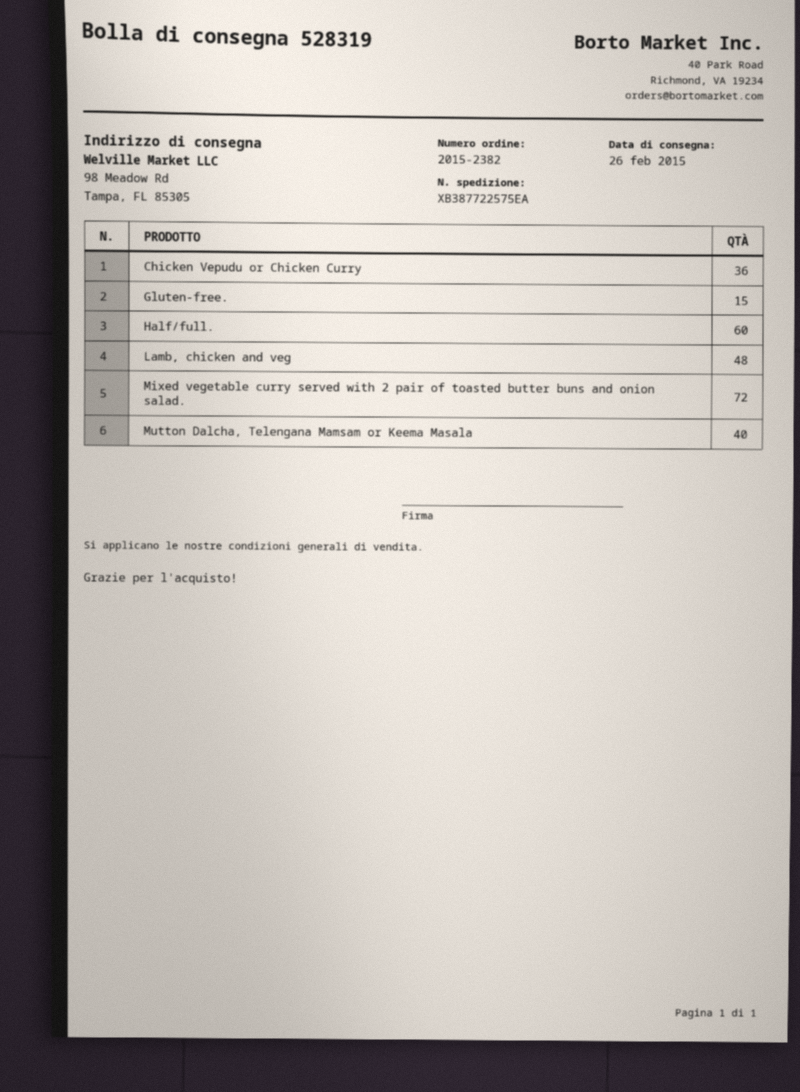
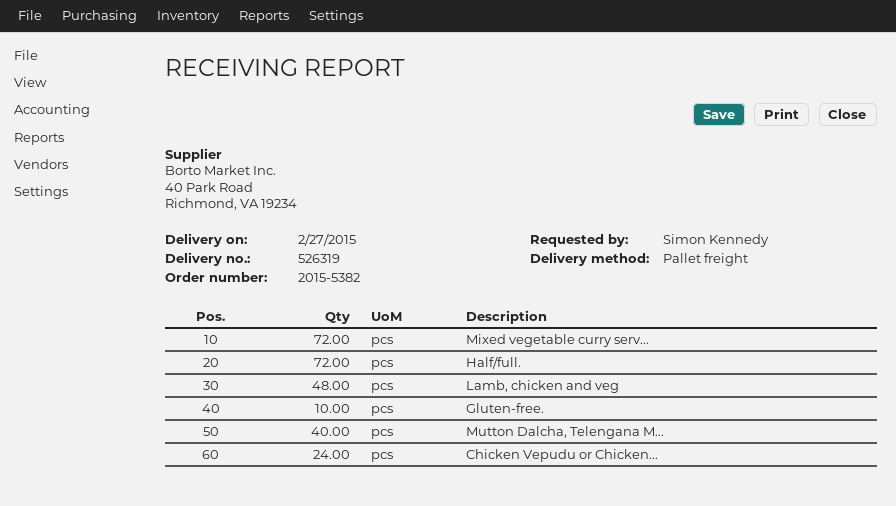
order number: 2015-2382 -> 2015-5382
delivery note number: 528319 -> 526319
delivery date: 2015-02-26 -> 2015-02-27
Chicken Vepudu or Chicken Curry: 36 -> 24
Gluten-free.: 15 -> 10
Half/full.: 60 -> 72

